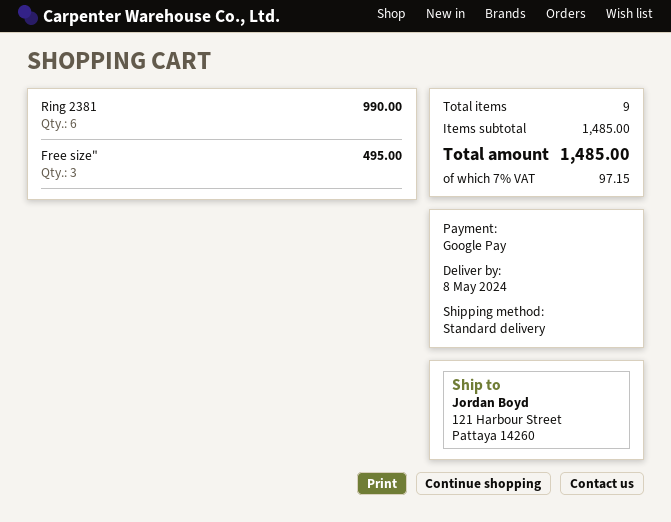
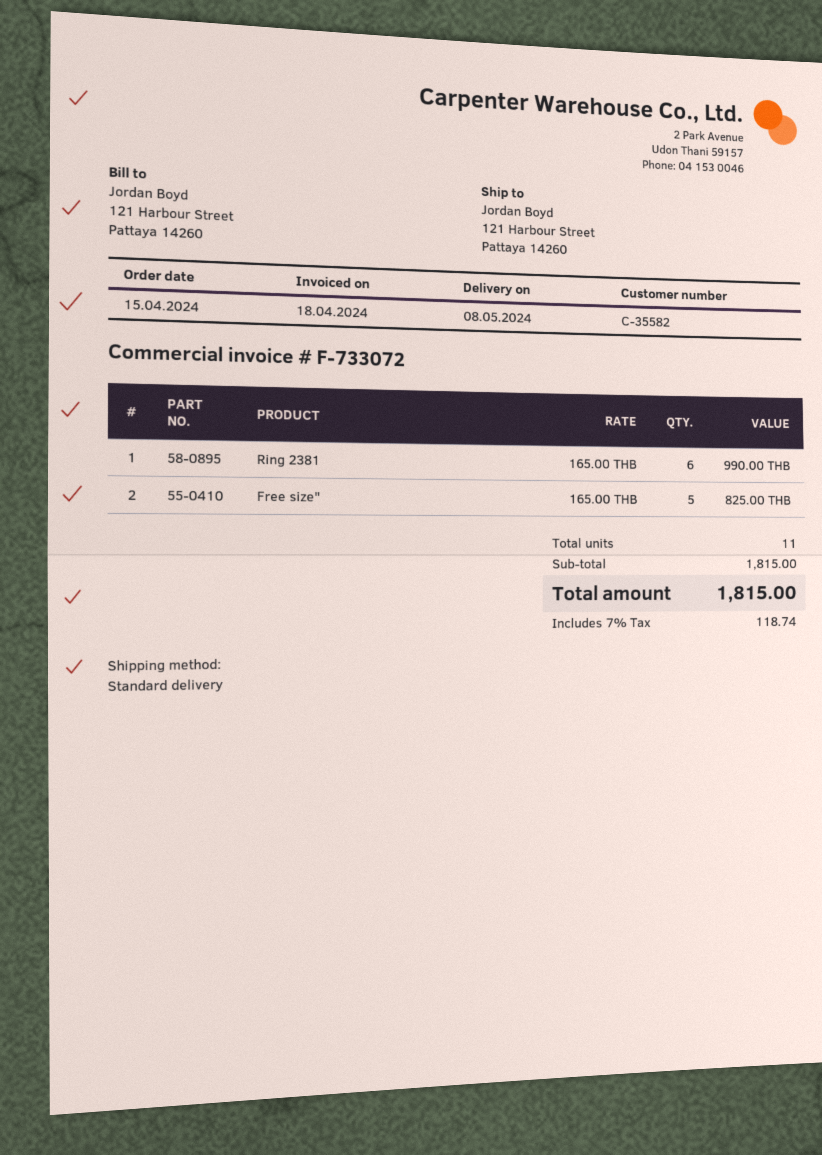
Free size": 3 for 495.00 -> 5 for 825.00
total quantity: 9 -> 11
subtotal: 1485.00 -> 1815.00
tax: 7% = 97.15 -> 7% = 118.74
total: 1485.00 -> 1815.00

